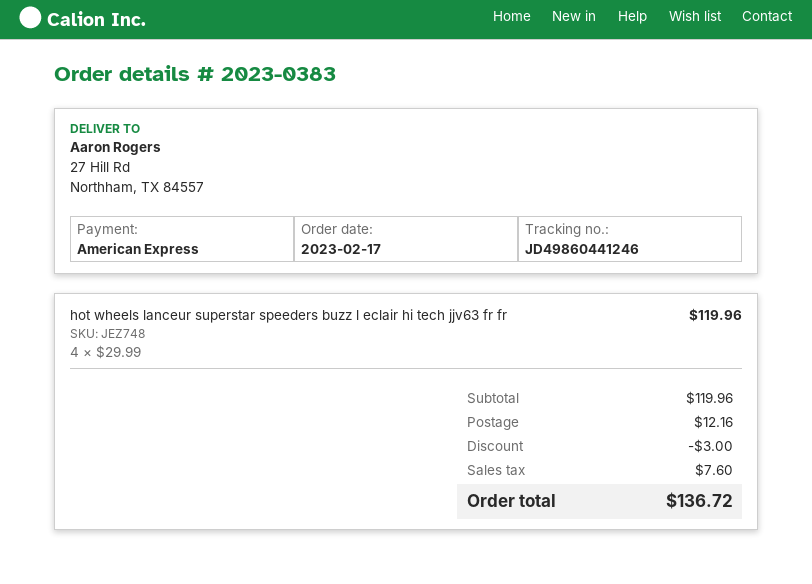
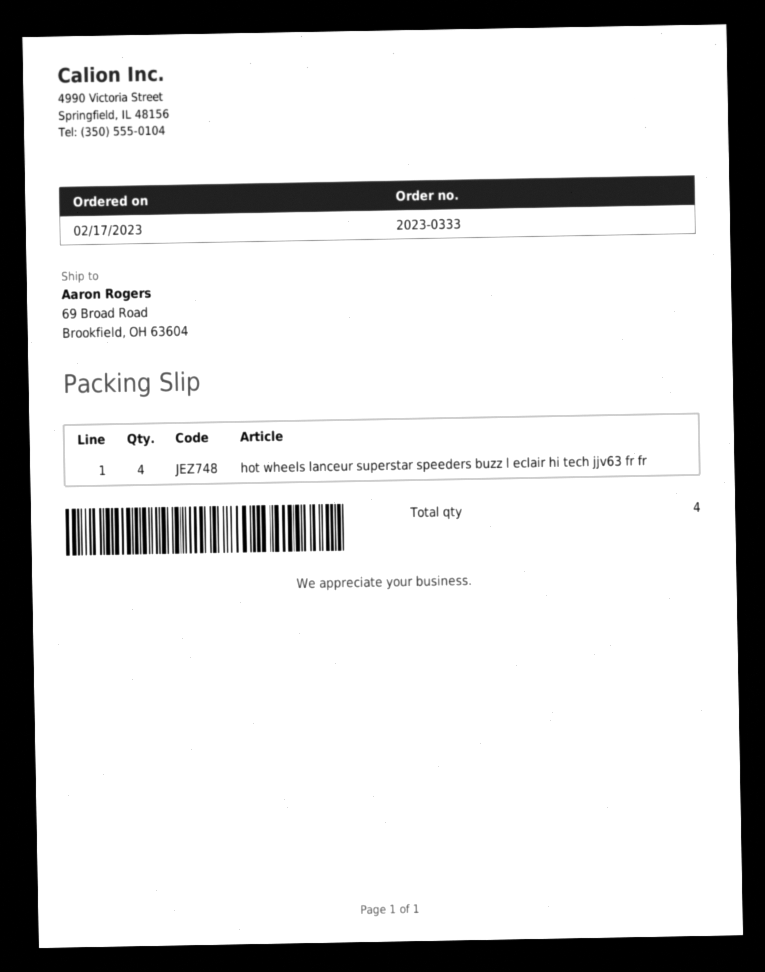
order number: 2023-0383 -> 2023-0333
ship to: 27 Hill Rd, Northham, TX 84557 -> 69 Broad Road, Brookfield, OH 63604

